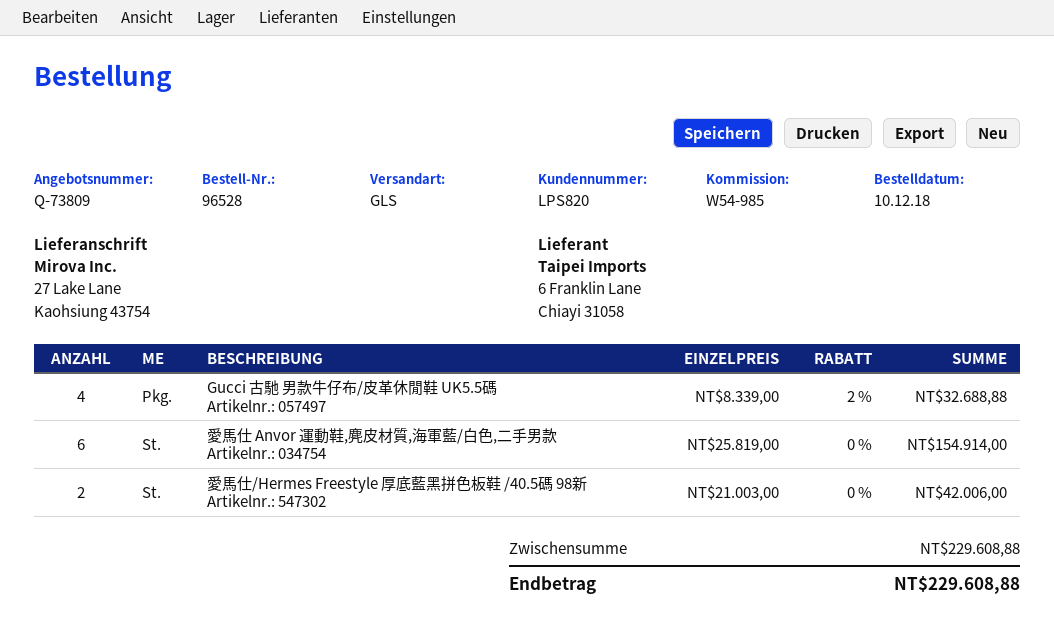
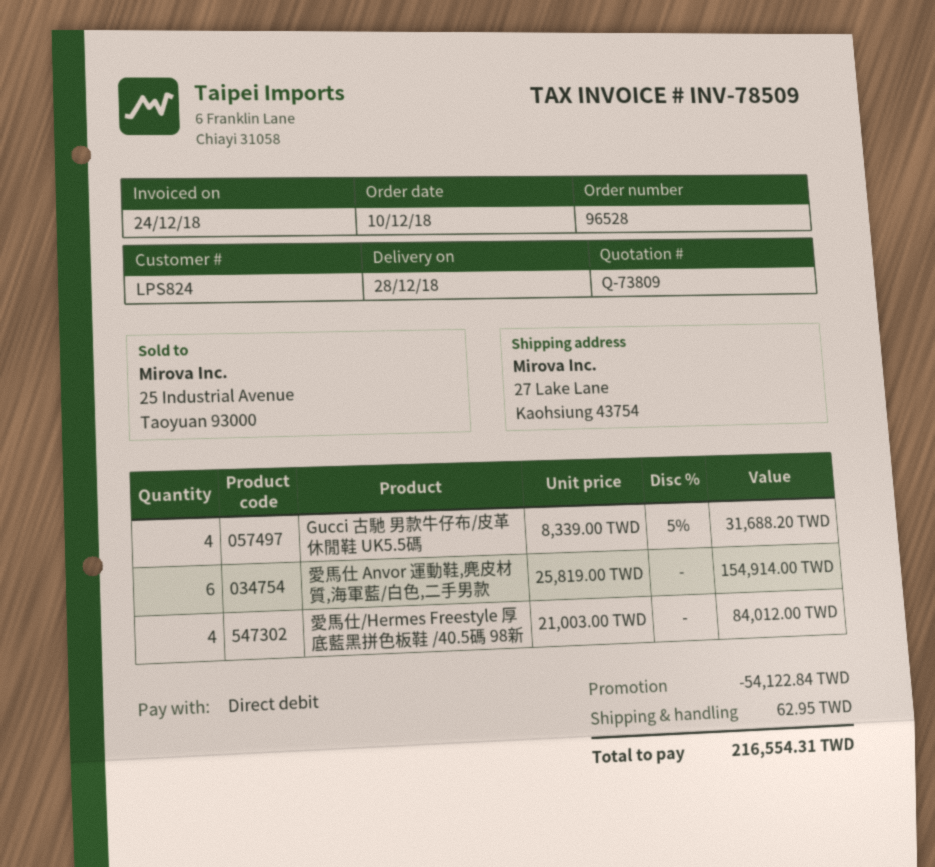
customer number: LPS820 -> LPS824
Gucci 古馳 男款牛仔布/皮革休閒鞋 UK5.5碼: 4 x 8339.00 - 2% = 32688.88 -> 4 x 8339.00 - 5% = 31688.20
愛馬仕/Hermes Freestyle 厚底藍黑拼色板鞋 /40.5碼 98新: 2 x 21003.00 = 42006.00 -> 4 x 21003.00 = 84012.00
discount: none -> 54122.84
shipping: none -> 62.95
total: 229608.88 -> 216554.31

